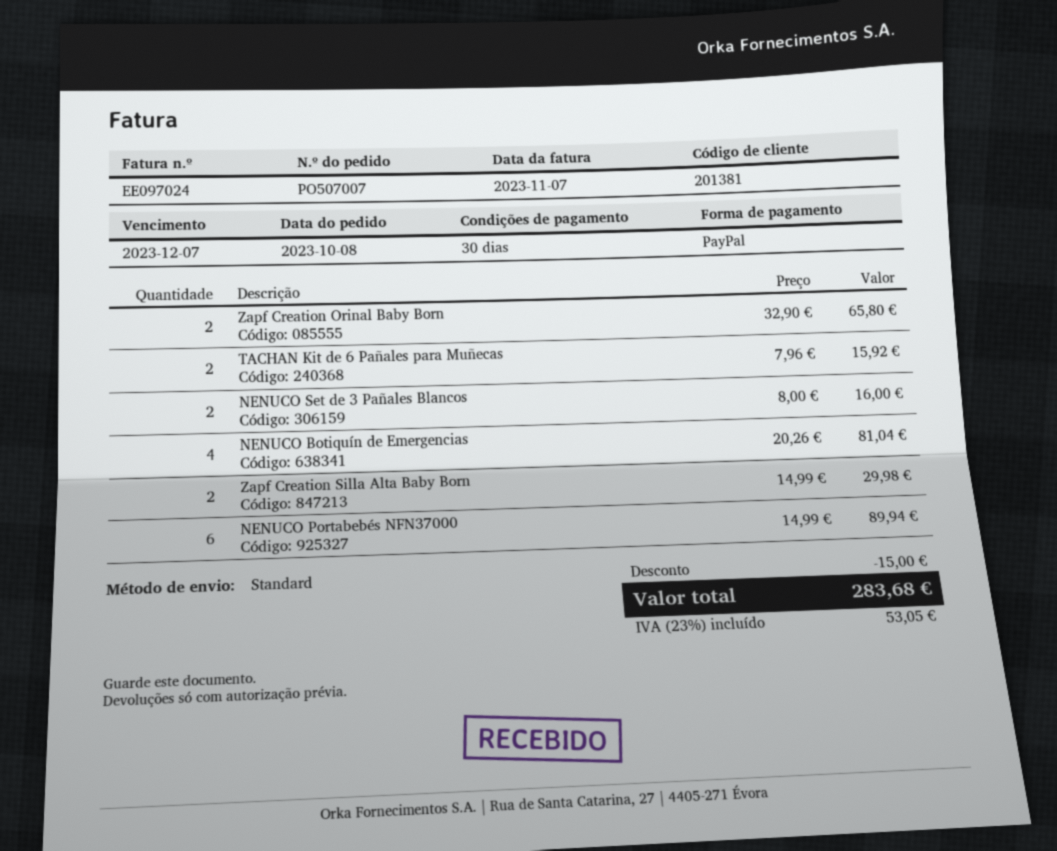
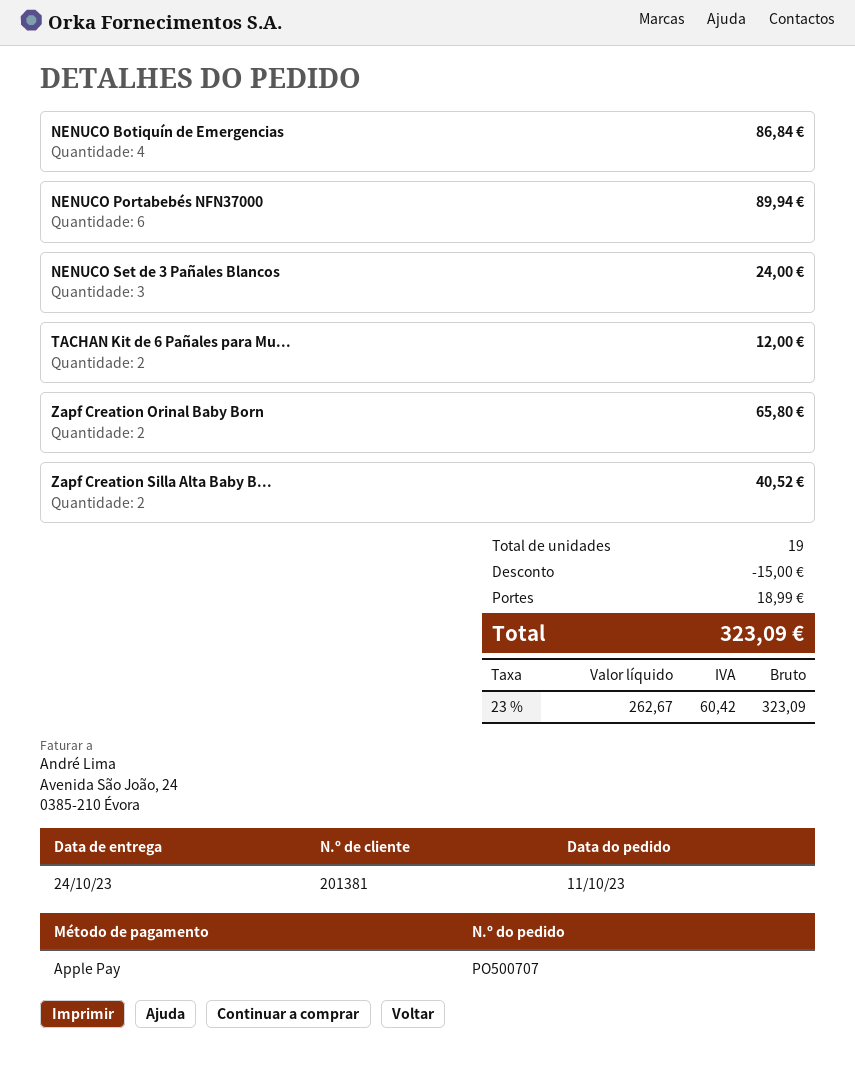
order number: PO507007 -> PO500707
order date: 2023-10-08 -> 2023-10-11
payment method: PayPal -> Apple Pay
TACHAN Kit de 6 Pañales para Muñecas: 2 for 15.92 -> 2 for 12.00
NENUCO Set de 3 Pañales Blancos: 2 for 16.00 -> 3 for 24.00
NENUCO Botiquín de Emergencias: 4 for 81.04 -> 4 for 86.84
Zapf Creation Silla Alta Baby Born: 2 for 29.98 -> 2 for 40.52
shipping: none -> 18.99
tax: 23% = 53.05 -> 23% = 60.42
total: 283.68 -> 323.09

